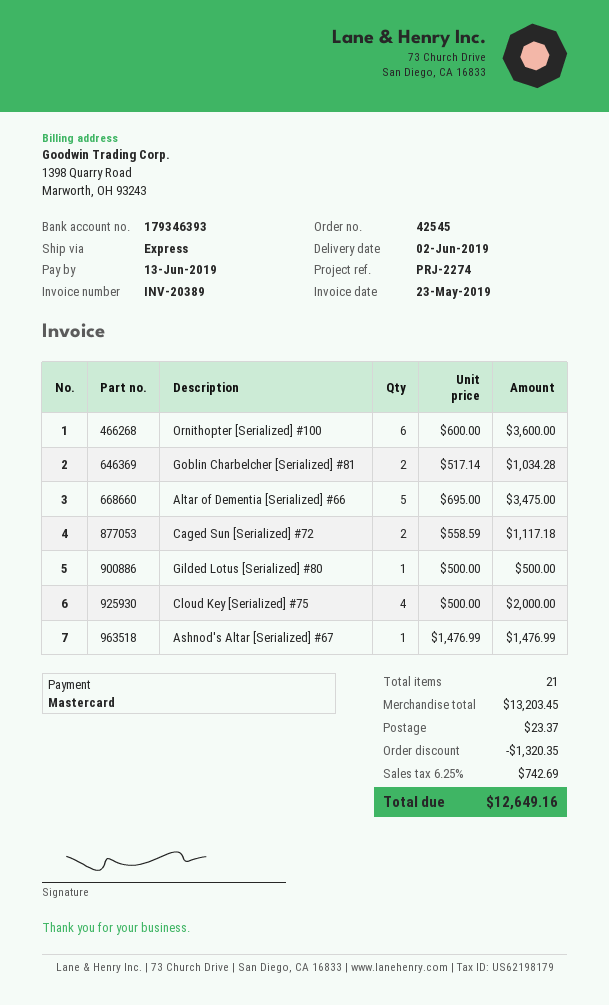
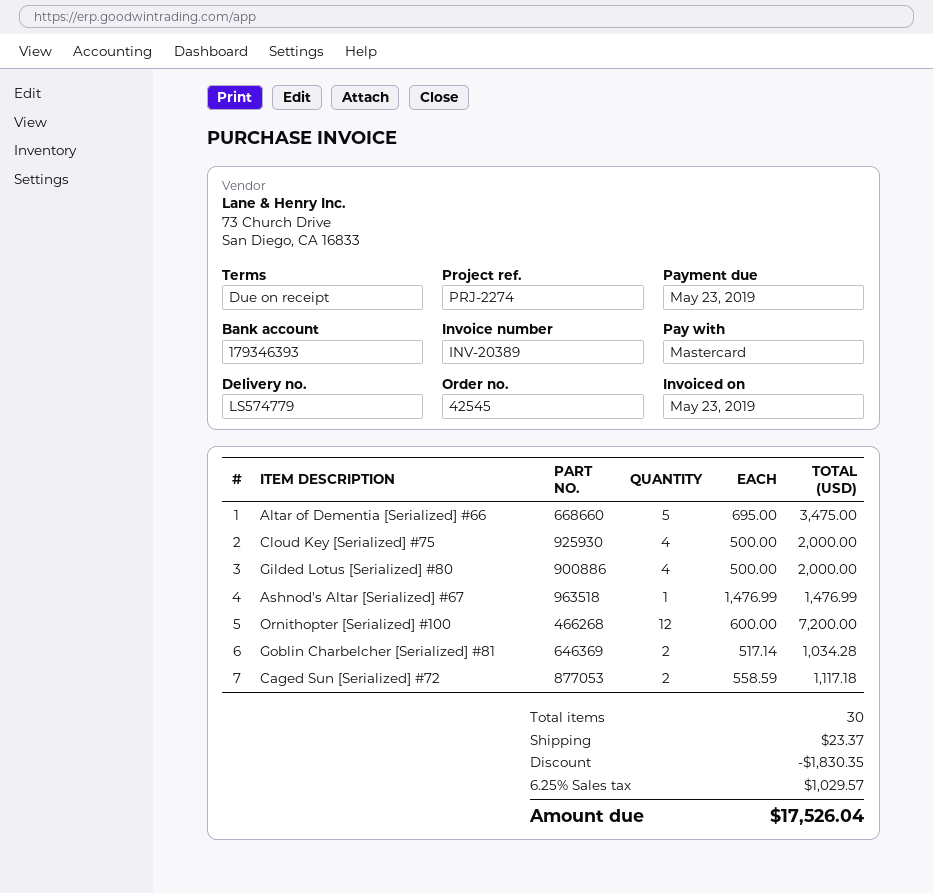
due date: 2019-06-13 -> 2019-05-23
Ornithopter [Serialized] #100: 6 x 600.00 = 3600.00 -> 12 x 600.00 = 7200.00
Gilded Lotus [Serialized] #80: 1 x 500.00 = 500.00 -> 4 x 500.00 = 2000.00
total quantity: 21 -> 30
discount: 1320.35 -> 1830.35
tax: 6.25% = 742.69 -> 6.25% = 1029.57
total: 12649.16 -> 17526.04

